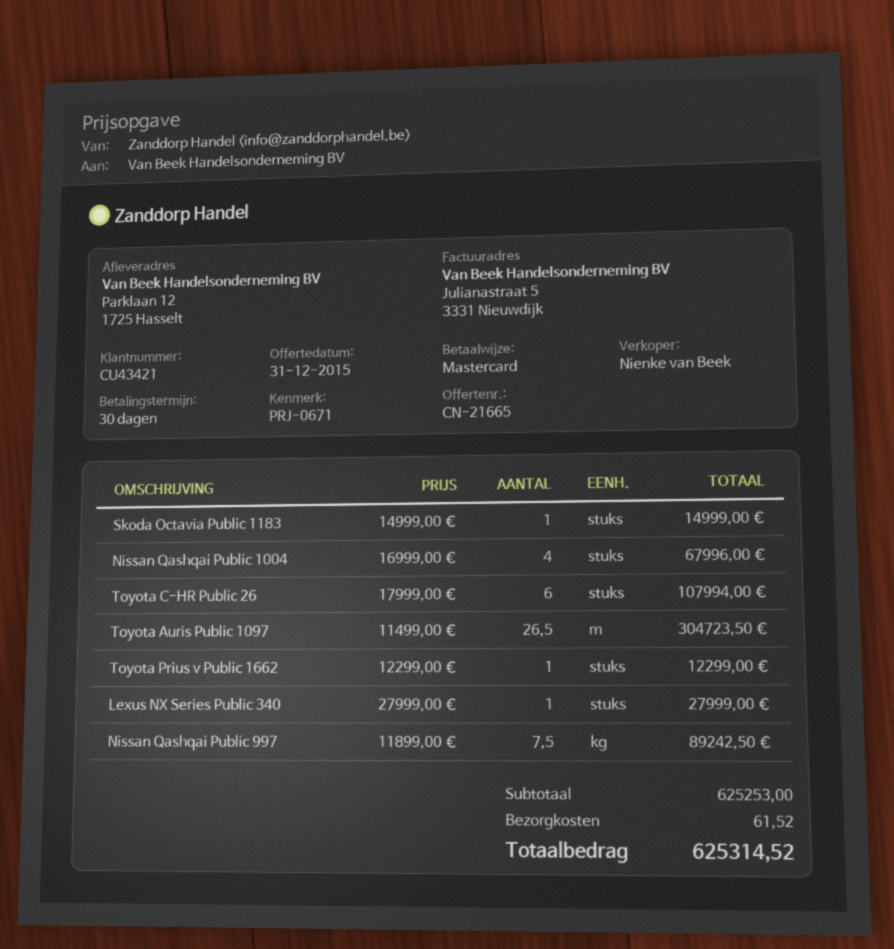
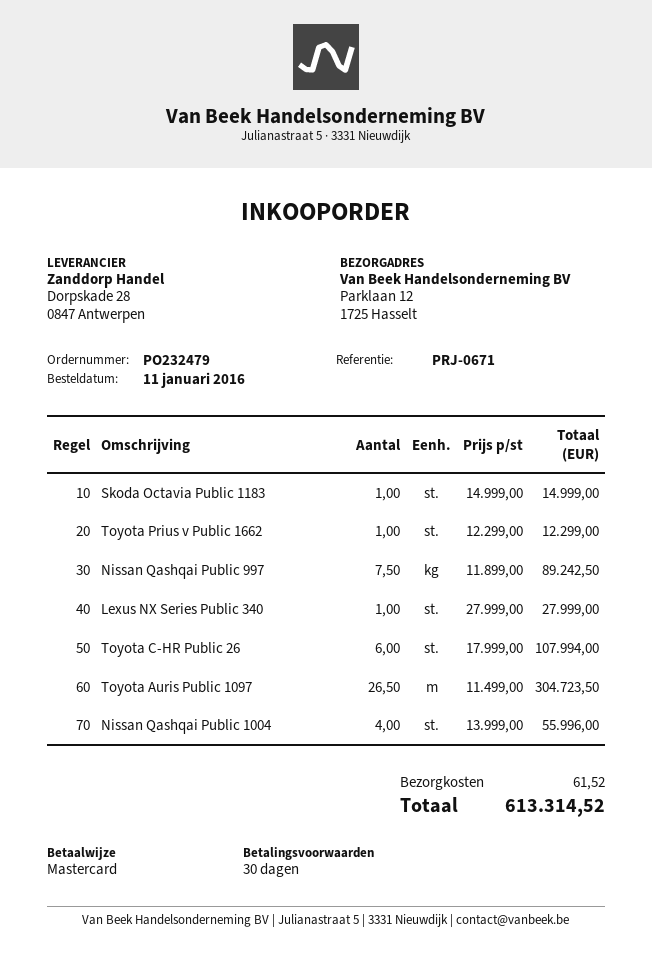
Nissan Qashqai Public 1004: 4 x 16999.00 = 67996.00 -> 4 x 13999.00 = 55996.00
total: 625314.52 -> 613314.52

